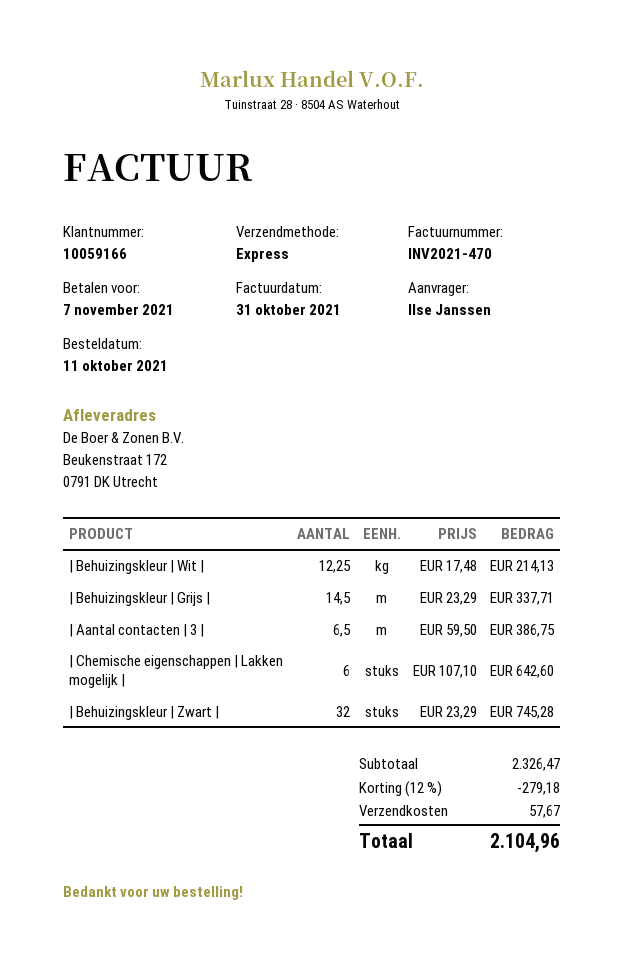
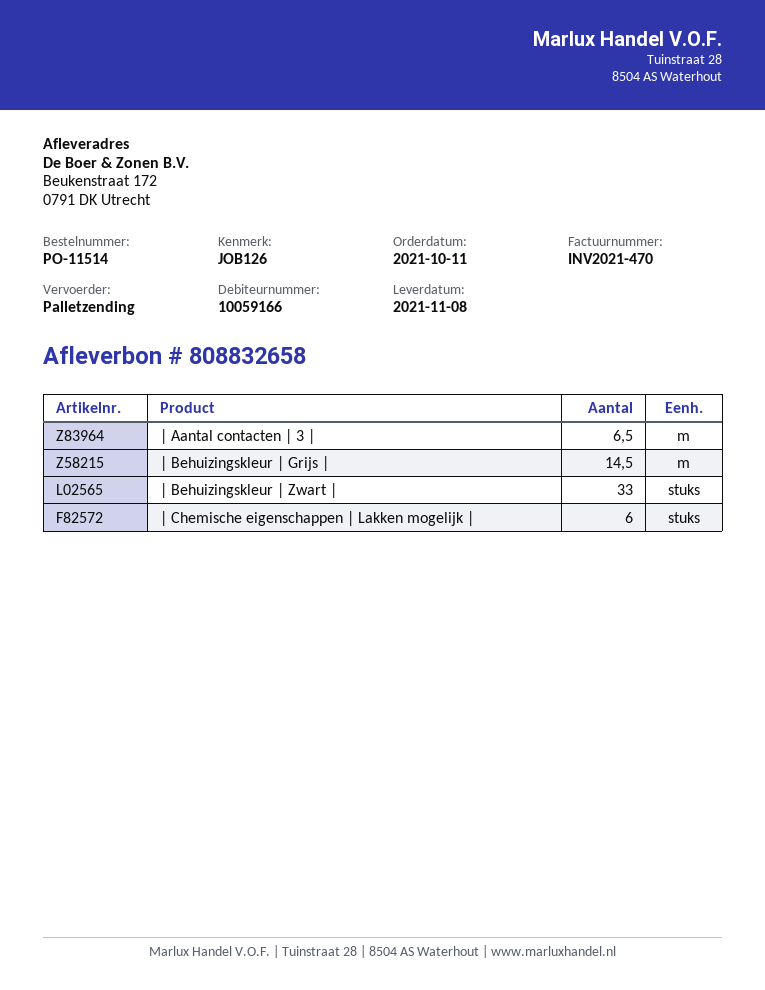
shipping method: express -> pallet freight
| Behuizingskleur | Wit |: 12.25 -> none
| Behuizingskleur | Zwart |: 32 -> 33

